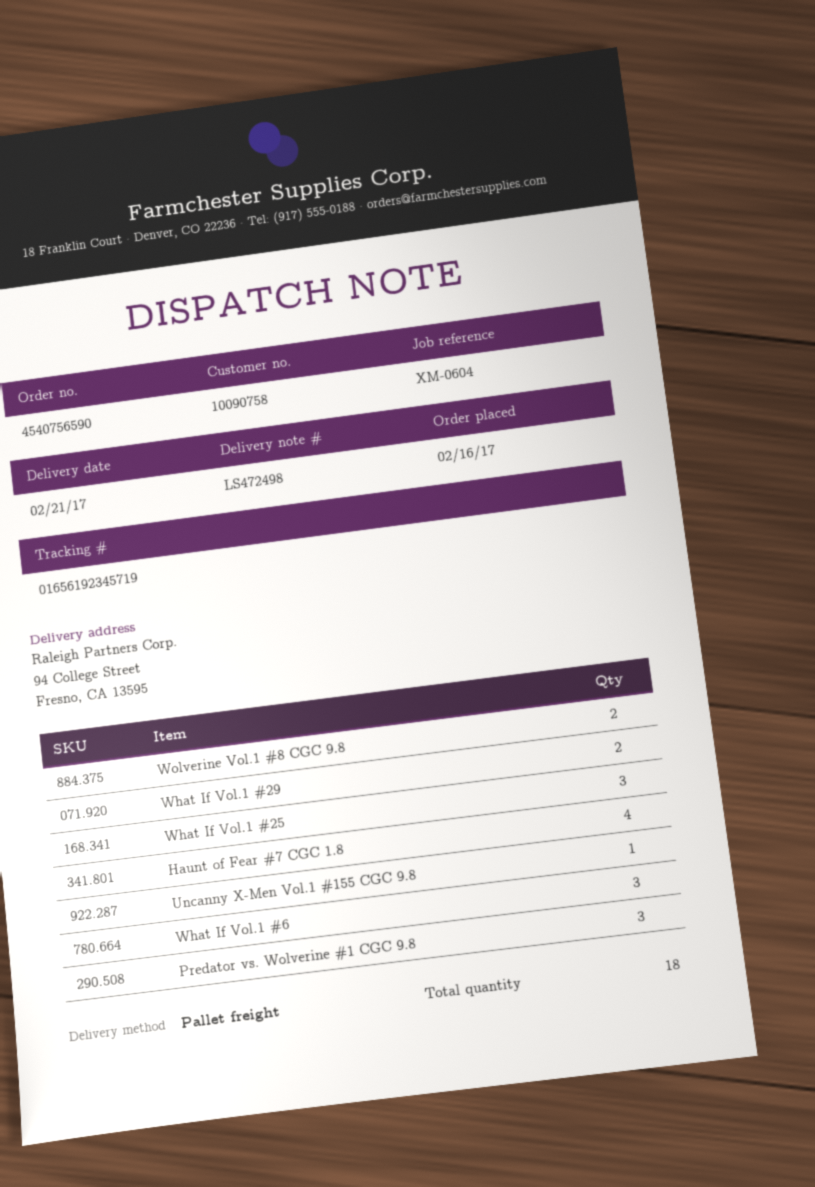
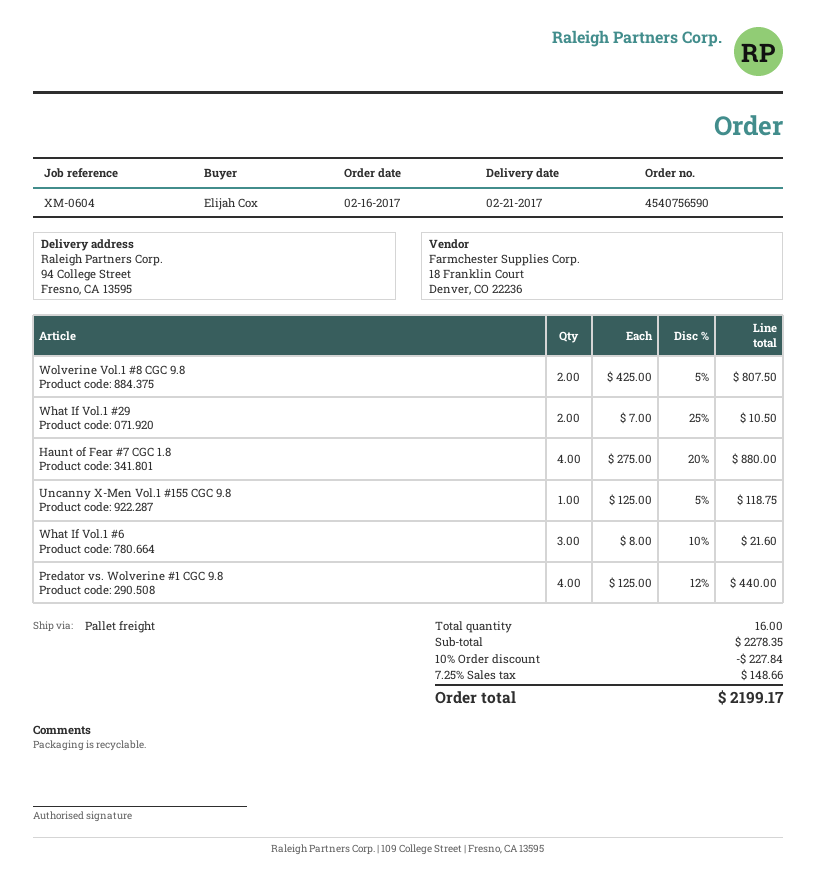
What If Vol.1 #25: 3 -> none
Predator vs. Wolverine #1 CGC 9.8: 3 -> 4
total quantity: 18 -> 16

